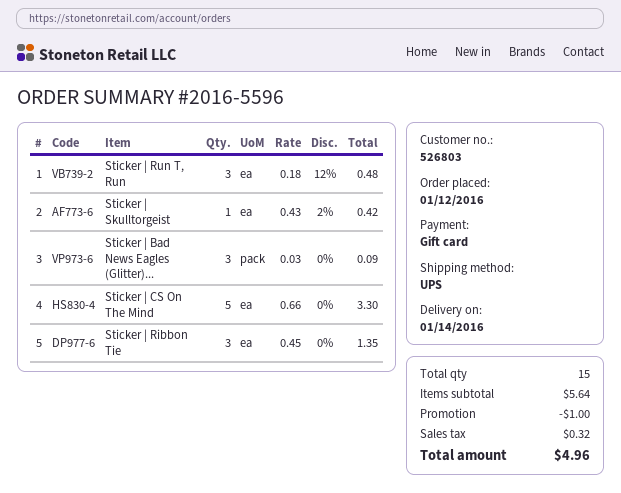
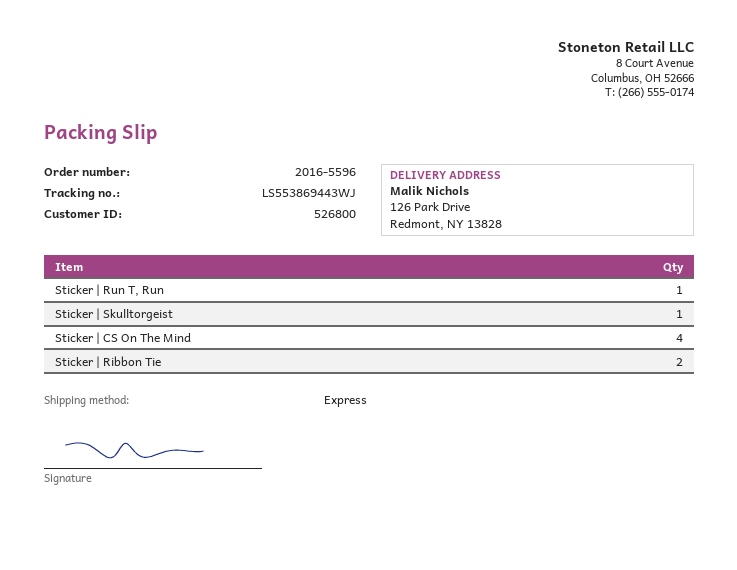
customer number: 526803 -> 526800
shipping method: UPS -> express
Sticker | Run T, Run: 3 -> 1
Sticker | Bad News Eagles (Glitter)...: 3 -> none
Sticker | CS On The Mind: 5 -> 4
Sticker | Ribbon Tie: 3 -> 2

